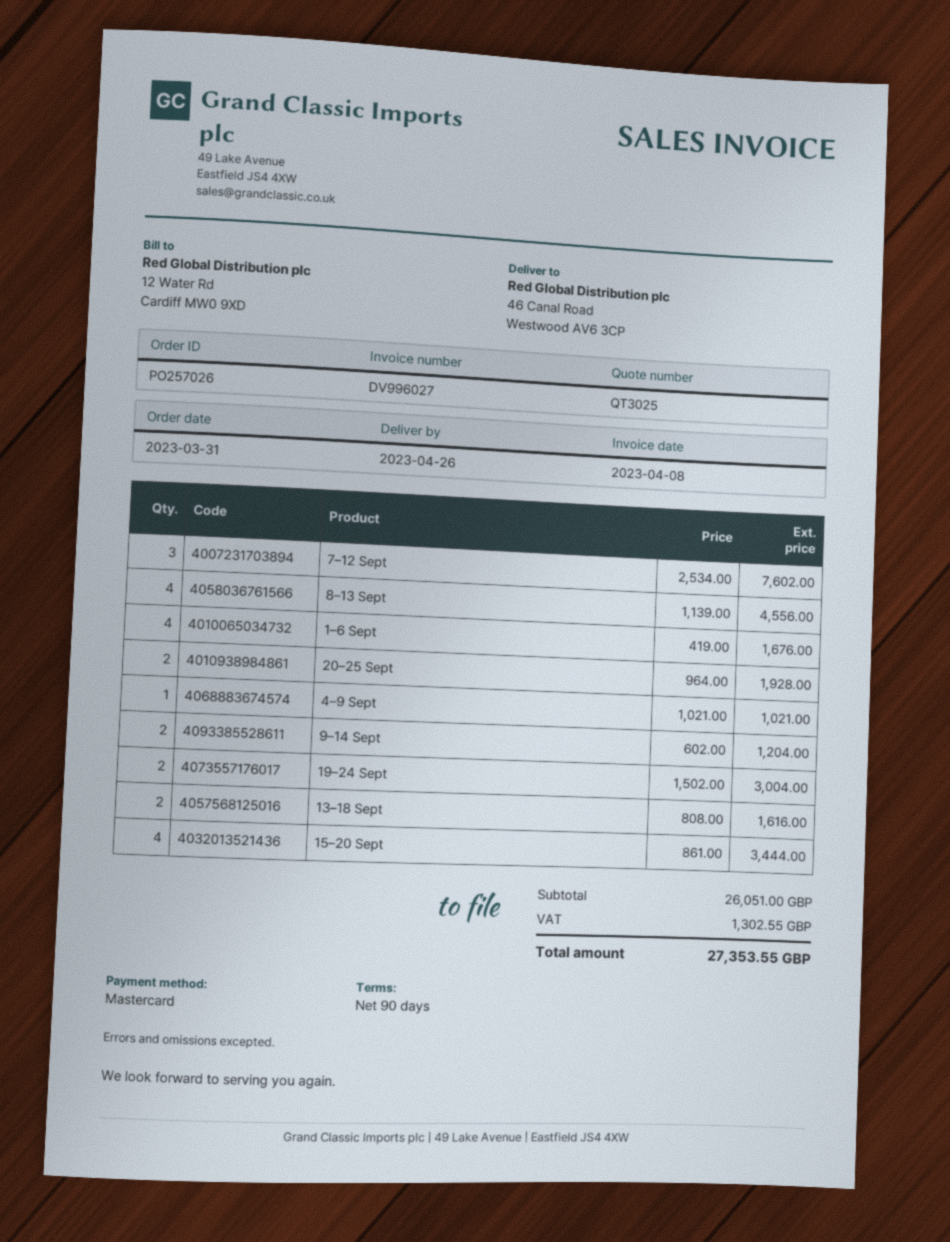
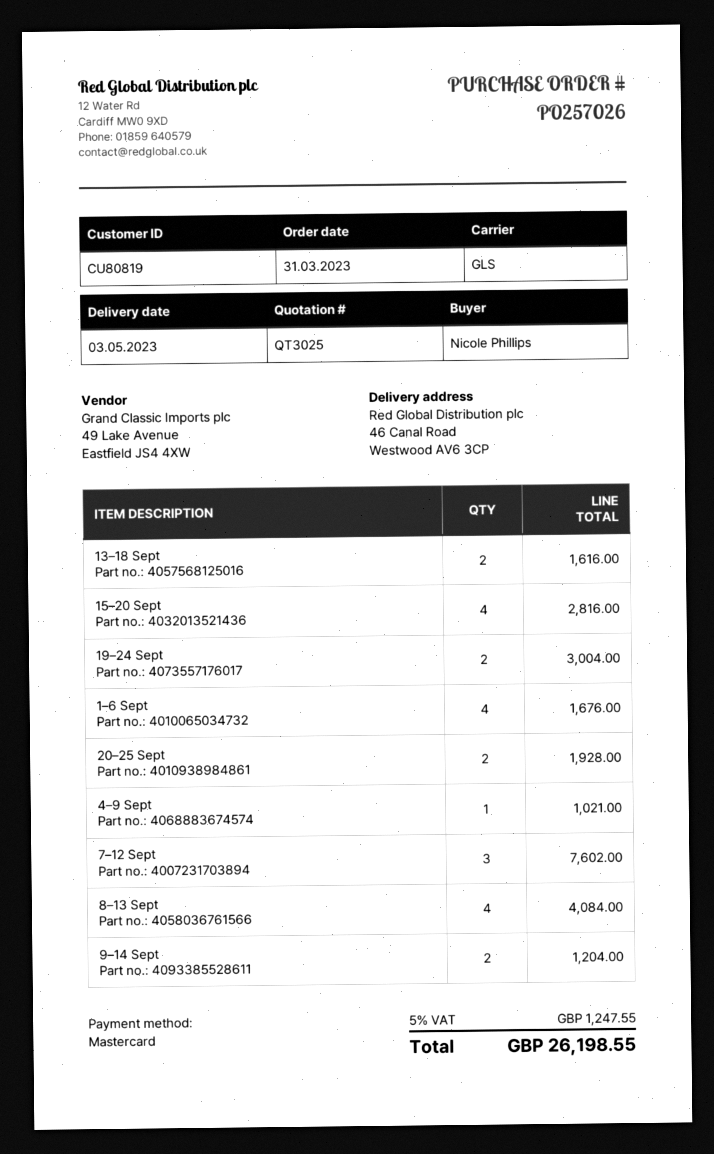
delivery date: 2023-04-26 -> 2023-05-03
8–13 Sept: 4 for 4556.00 -> 4 for 4084.00
15–20 Sept: 4 for 3444.00 -> 4 for 2816.00
tax: 1302.55 -> 1247.55
total: 27353.55 -> 26198.55

